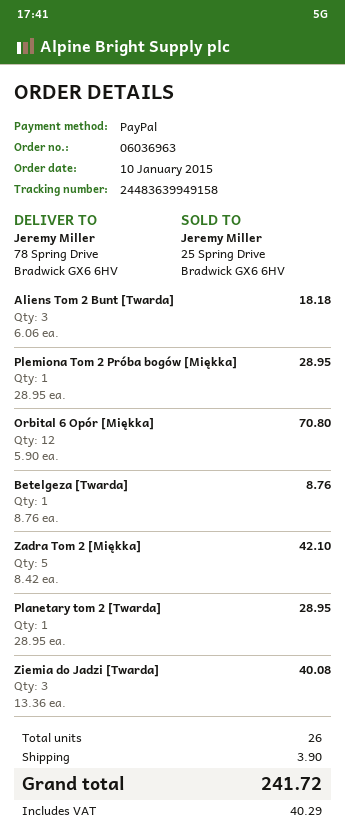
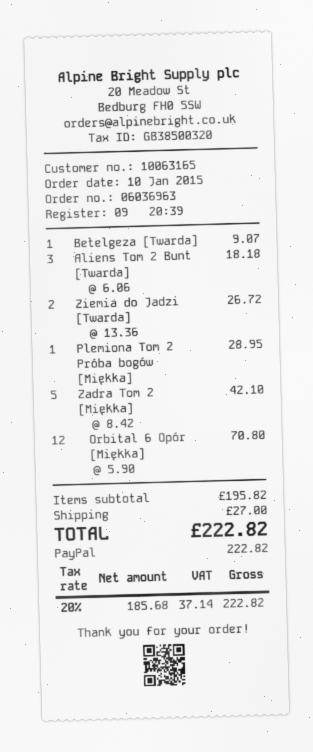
Betelgeza [Twarda]: 1 x 8.76 = 8.76 -> 1 x 9.07 = 9.07
Planetary tom 2 [Twarda]: 1 x 28.95 = 28.95 -> none
Ziemia do Jadzi [Twarda]: 3 x 13.36 = 40.08 -> 2 x 13.36 = 26.72
shipping: 3.90 -> 27.00
tax: 40.29 -> 37.14
total: 241.72 -> 222.82

